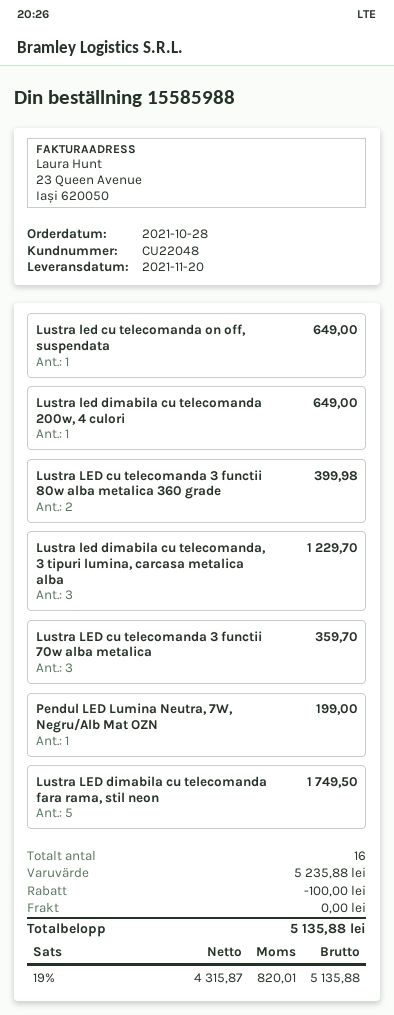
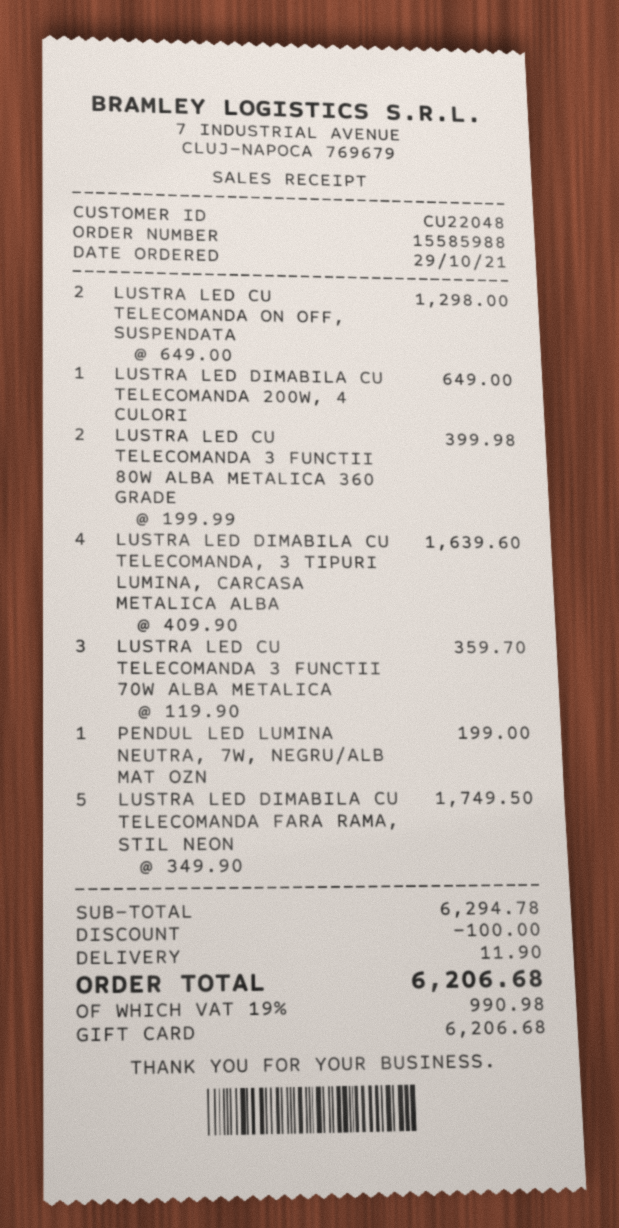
order date: 2021-10-28 -> 2021-10-29
Lustra led cu telecomanda on off, suspendata: 1 for 649.00 -> 2 for 1298.00
Lustra led dimabila cu telecomanda, 3 tipuri lumina, carcasa metalica alba: 3 for 1229.70 -> 4 for 1639.60
subtotal: 5235.88 -> 6294.78
shipping: 0.00 -> 11.90
tax: 19% = 820.01 -> 19% = 990.98
total: 5135.88 -> 6206.68

